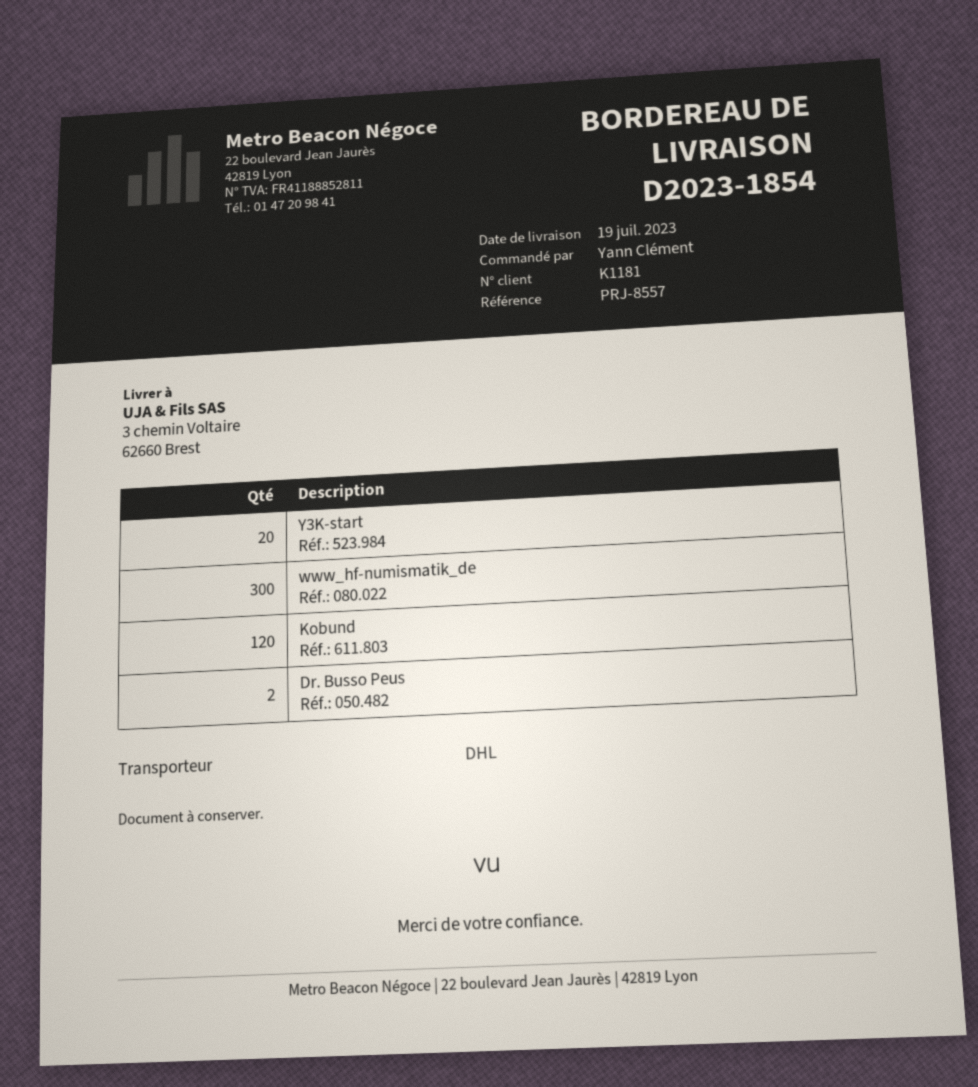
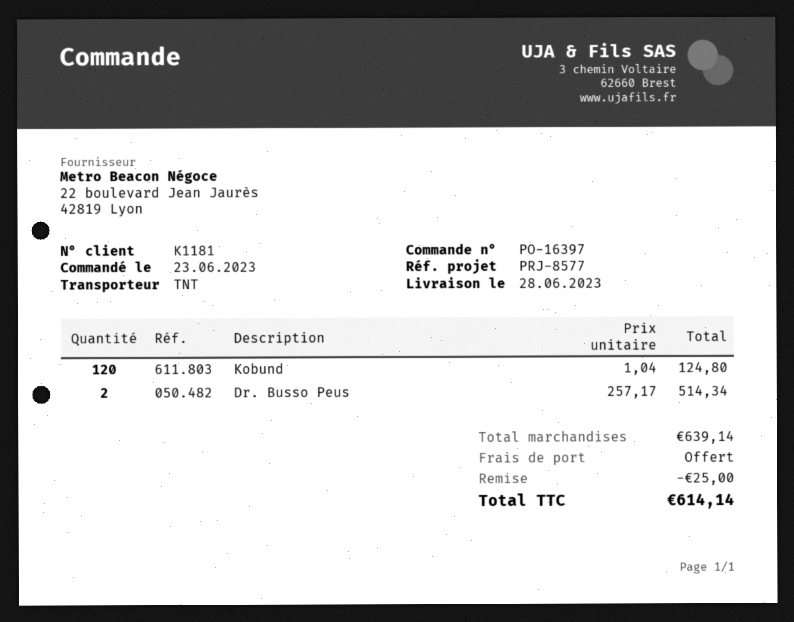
delivery date: 2023-07-19 -> 2023-06-28
reference: PRJ-8557 -> PRJ-8577
shipping method: DHL -> TNT
Y3K-start: 20 -> none
www_hf-numismatik_de: 300 -> none

